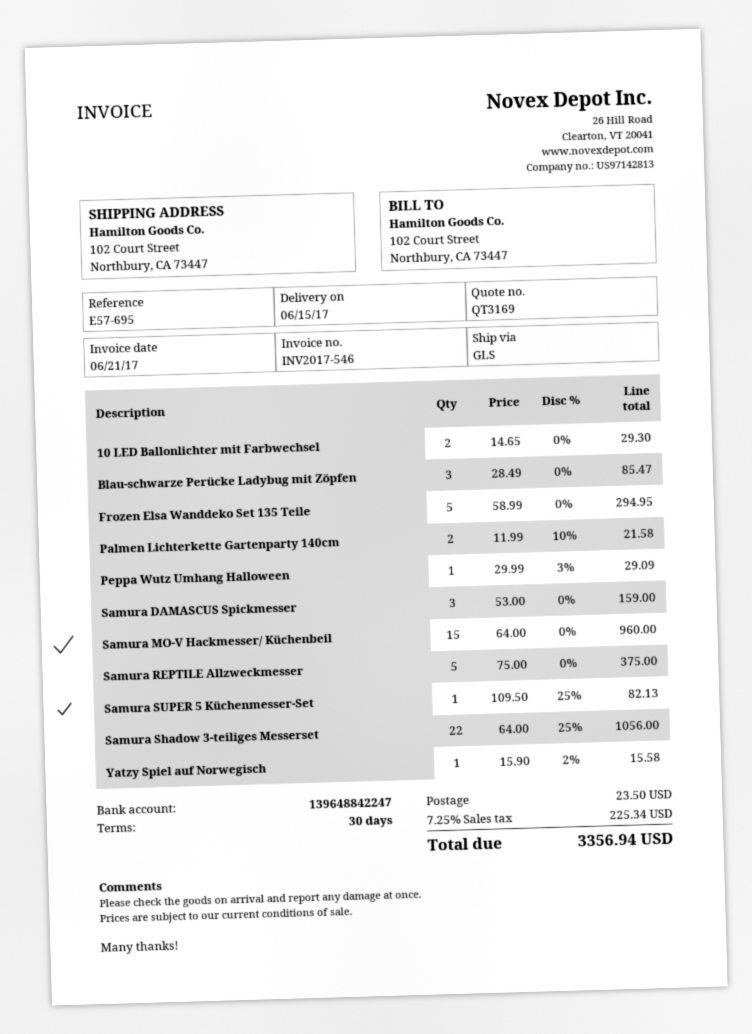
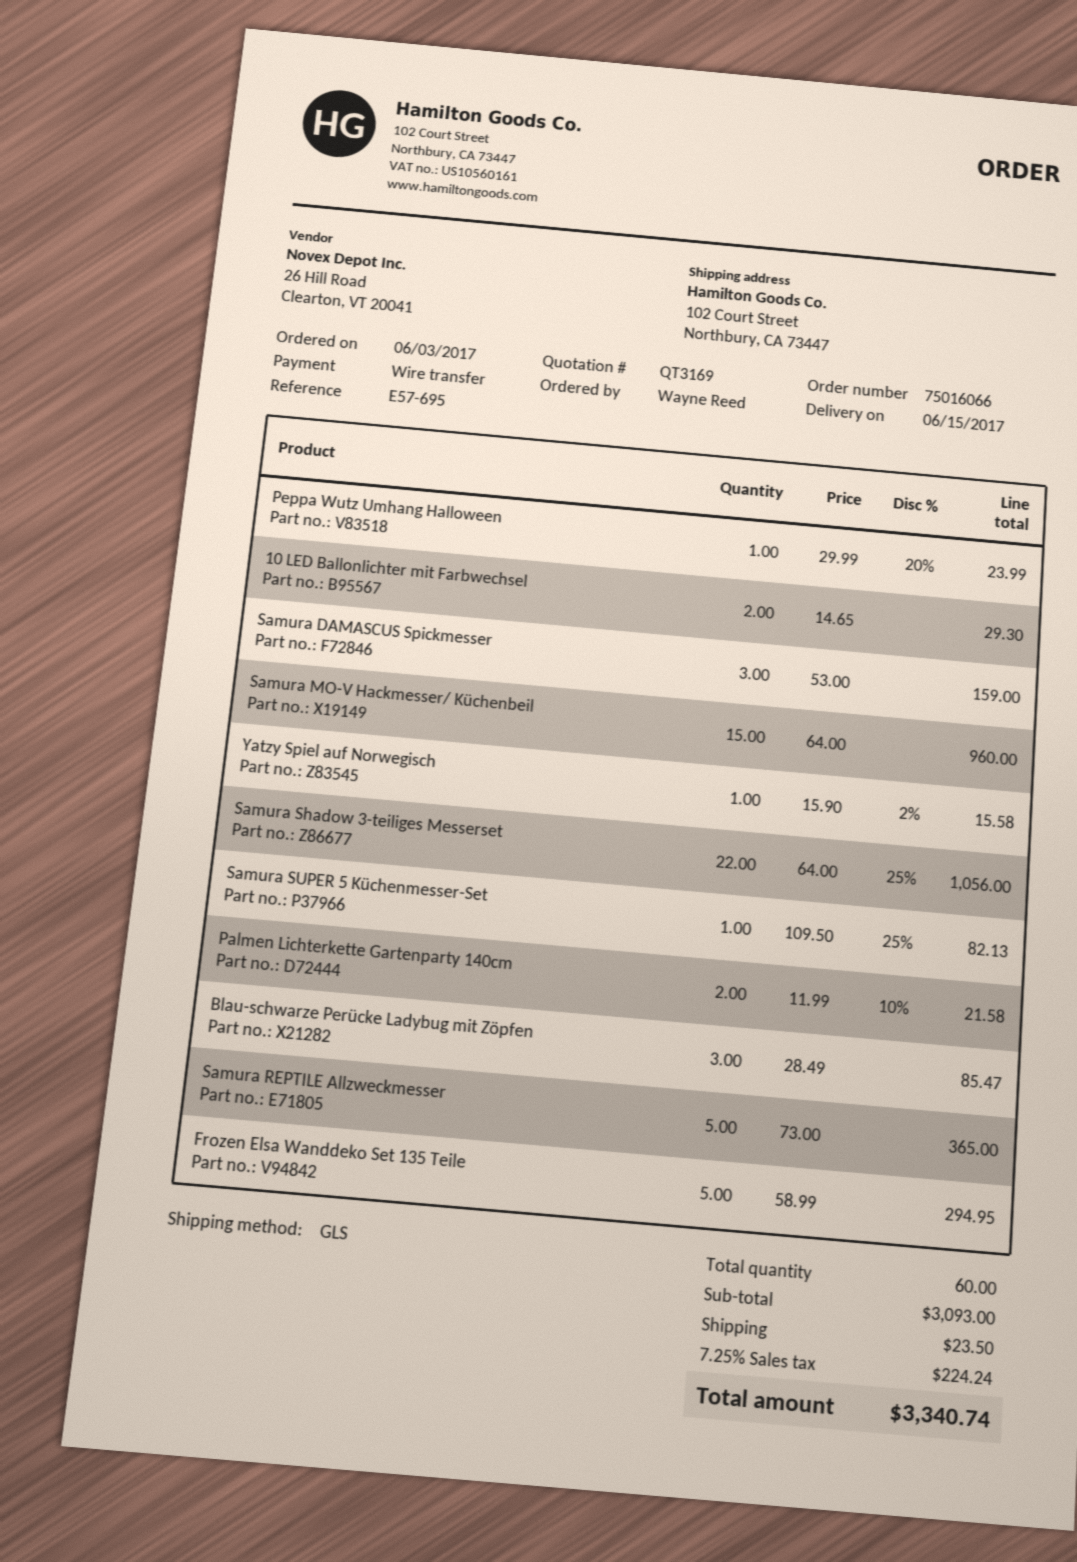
Peppa Wutz Umhang Halloween: 1 x 29.99 - 3% = 29.09 -> 1 x 29.99 - 20% = 23.99
Samura REPTILE Allzweckmesser: 5 x 75.00 = 375.00 -> 5 x 73.00 = 365.00
tax: 7.25% = 225.34 -> 7.25% = 224.24
total: 3356.94 -> 3340.74

